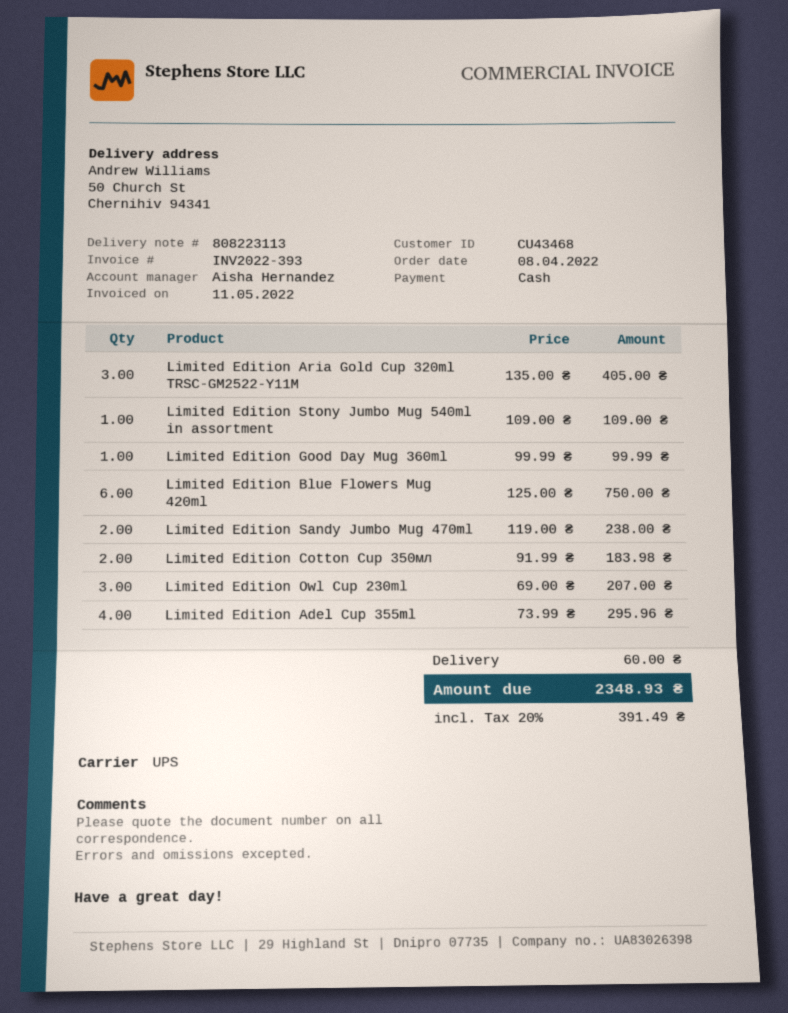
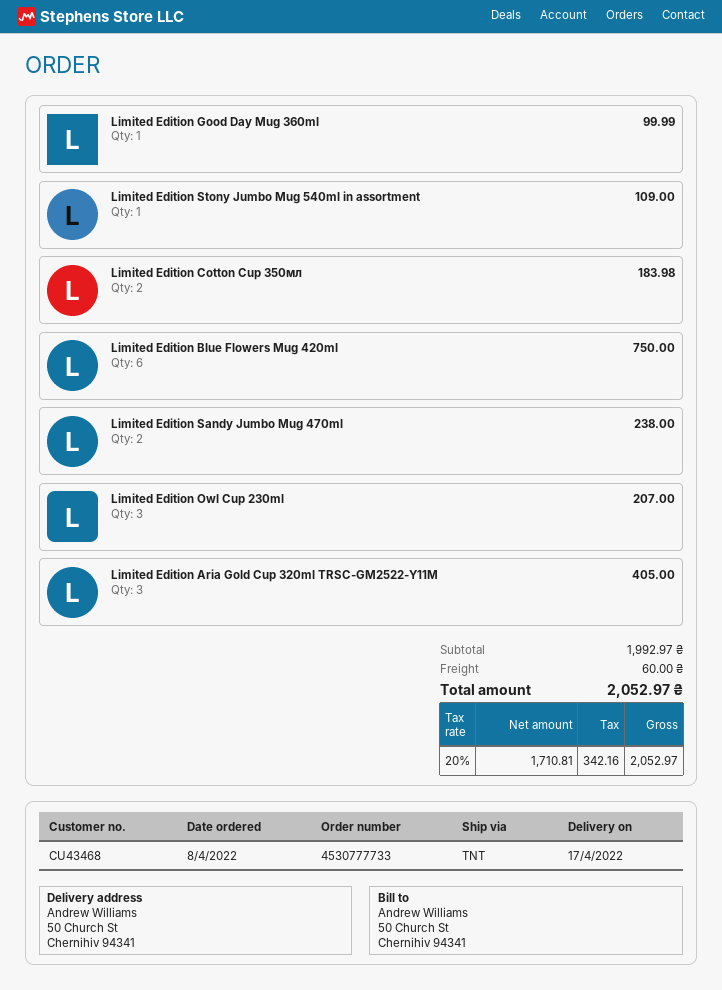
shipping method: UPS -> TNT
Limited Edition Adel Cup 355ml: 4 for 295.96 -> none
tax: 20% = 391.49 -> 20% = 342.16
total: 2348.93 -> 2052.97

